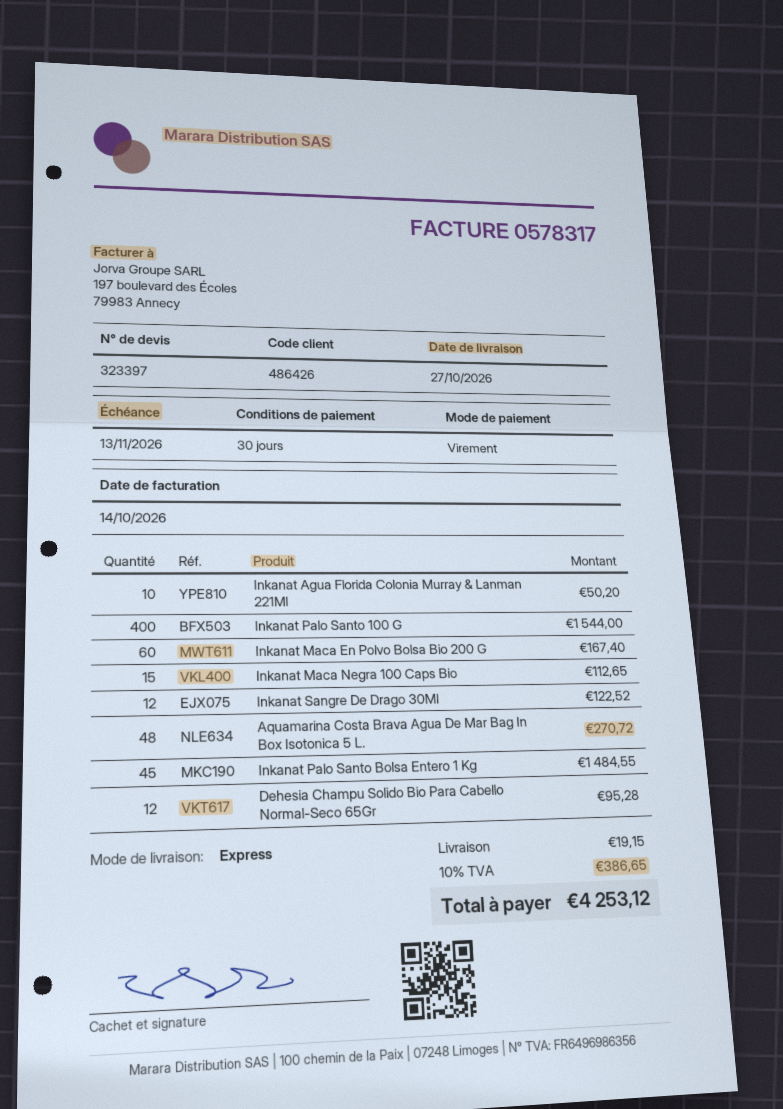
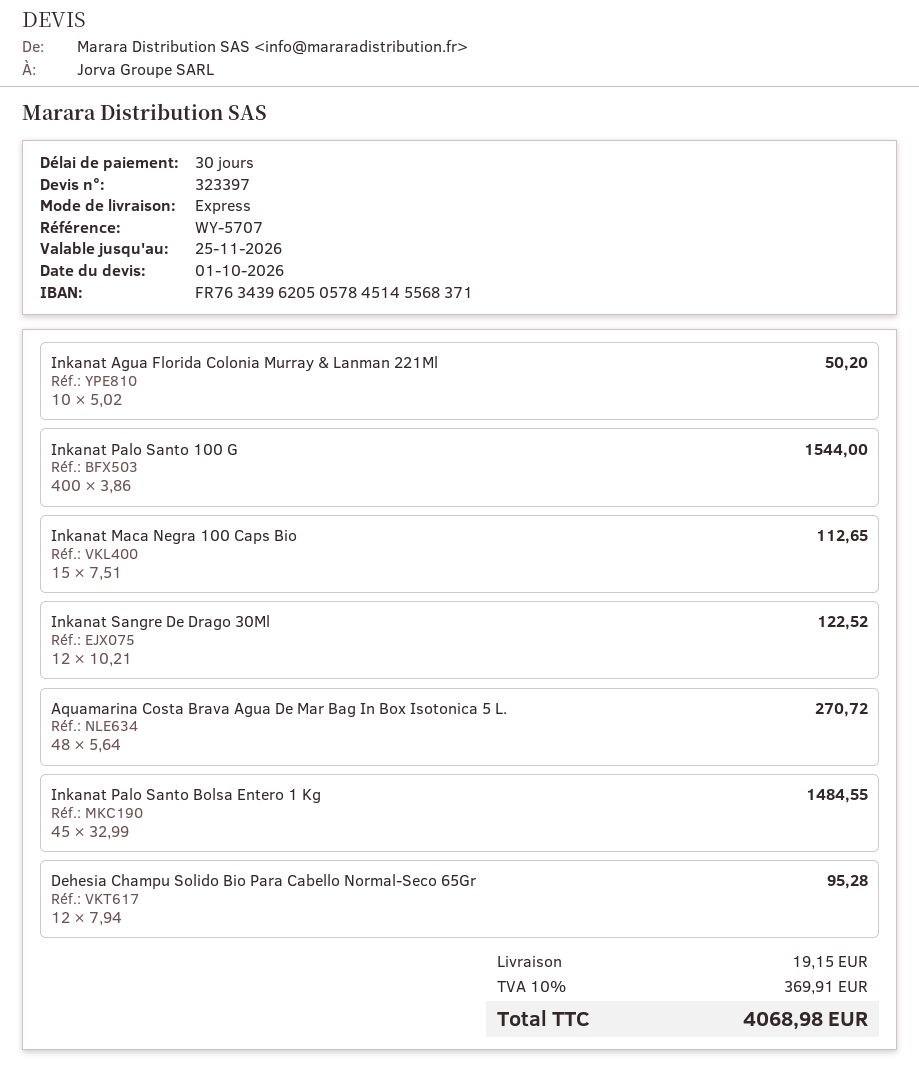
Inkanat Maca En Polvo Bolsa Bio 200 G: 60 for 167.40 -> none
tax: 10% = 386.65 -> 10% = 369.91
total: 4253.12 -> 4068.98

